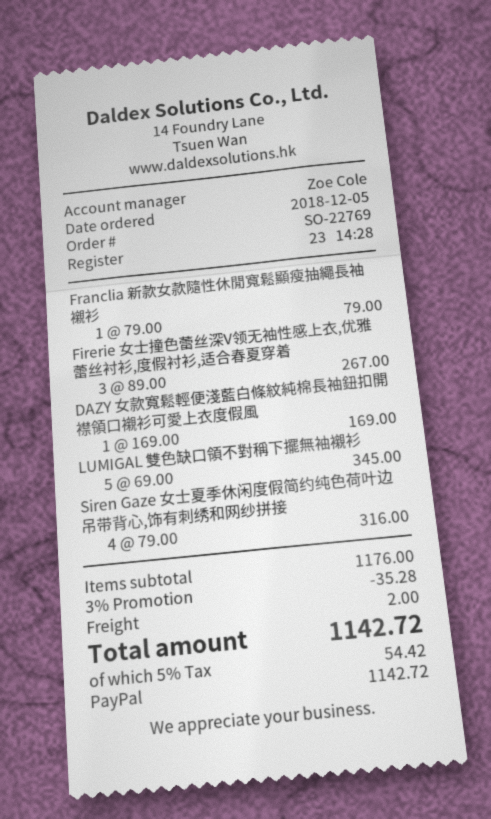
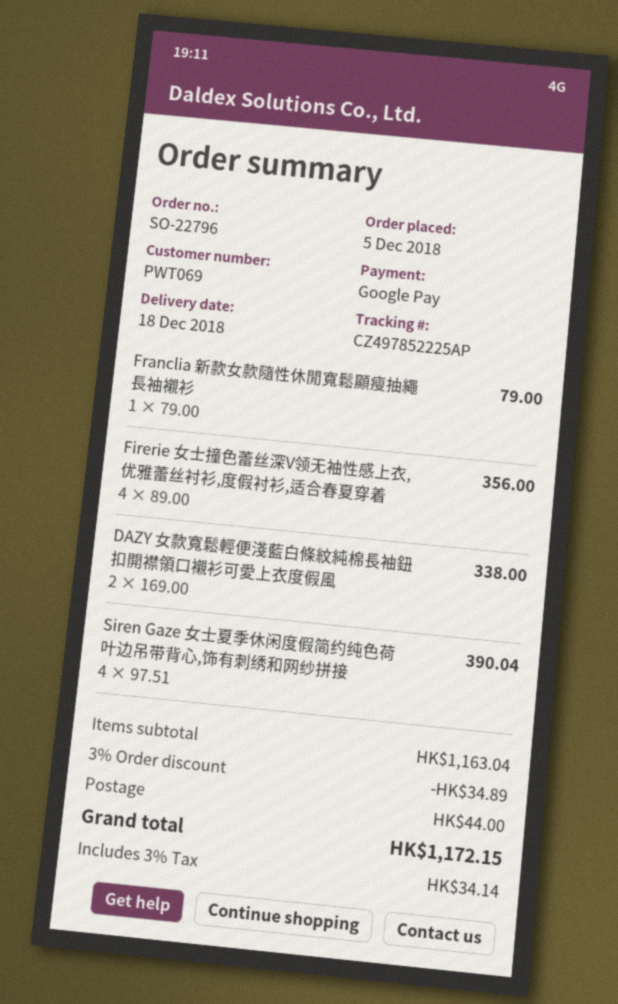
order number: SO-22769 -> SO-22796
payment method: PayPal -> Google Pay
Firerie 女士撞色蕾丝深V领无袖性感上衣,优雅蕾丝衬衫,度假衬衫,适合春夏穿着: 3 x 89.00 = 267.00 -> 4 x 89.00 = 356.00
DAZY 女款寬鬆輕便淺藍白條紋純棉長袖鈕扣開襟領口襯衫可愛上衣度假風: 1 x 169.00 = 169.00 -> 2 x 169.00 = 338.00
LUMIGAL 雙色缺口領不對稱下擺無袖襯衫: 5 x 69.00 = 345.00 -> none
Siren Gaze 女士夏季休闲度假简约纯色荷叶边吊带背心,饰有刺绣和网纱拼接: 4 x 79.00 = 316.00 -> 4 x 97.51 = 390.04
subtotal: 1176.00 -> 1163.04
discount: 3% = 35.28 -> 3% = 34.89
shipping: 2.00 -> 44.00
tax: 5% = 54.42 -> 3% = 34.14
total: 1142.72 -> 1172.15

